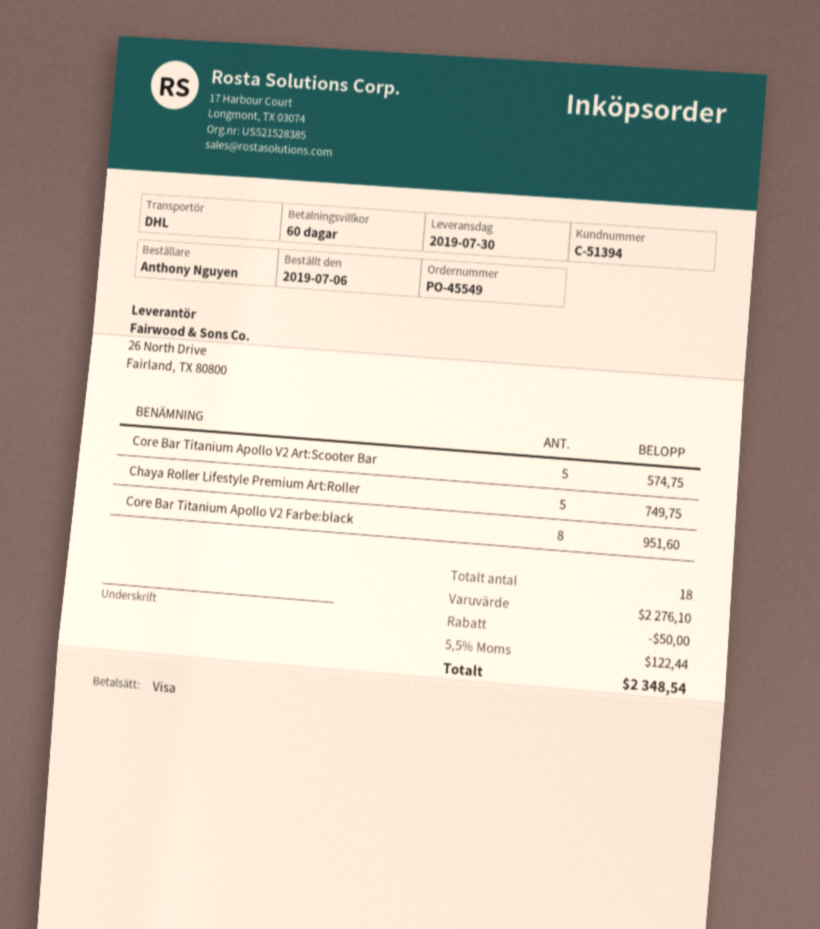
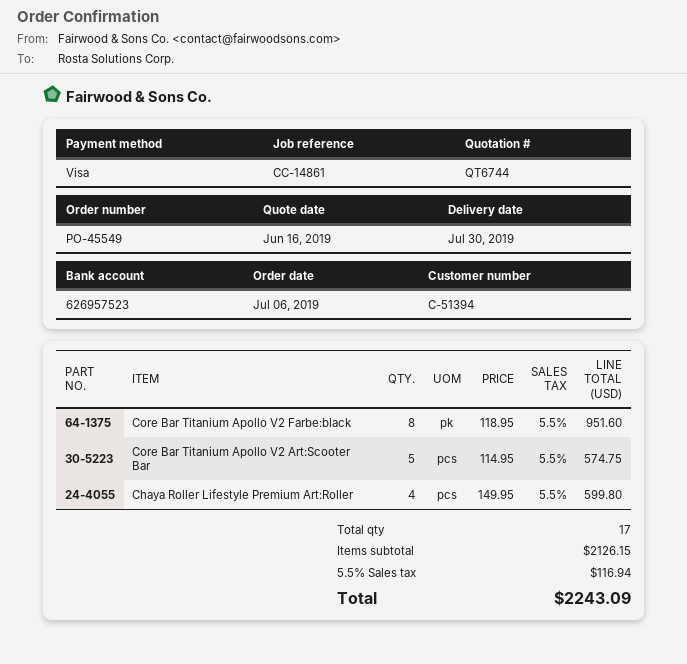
Chaya Roller Lifestyle Premium Art:Roller: 5 for 749.75 -> 4 for 599.80
total quantity: 18 -> 17
subtotal: 2276.10 -> 2126.15
discount: 50.00 -> none
tax: 5.5% = 122.44 -> 5.5% = 116.94
total: 2348.54 -> 2243.09

